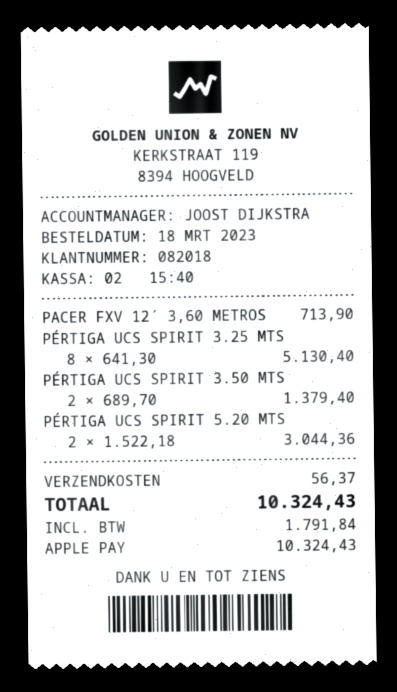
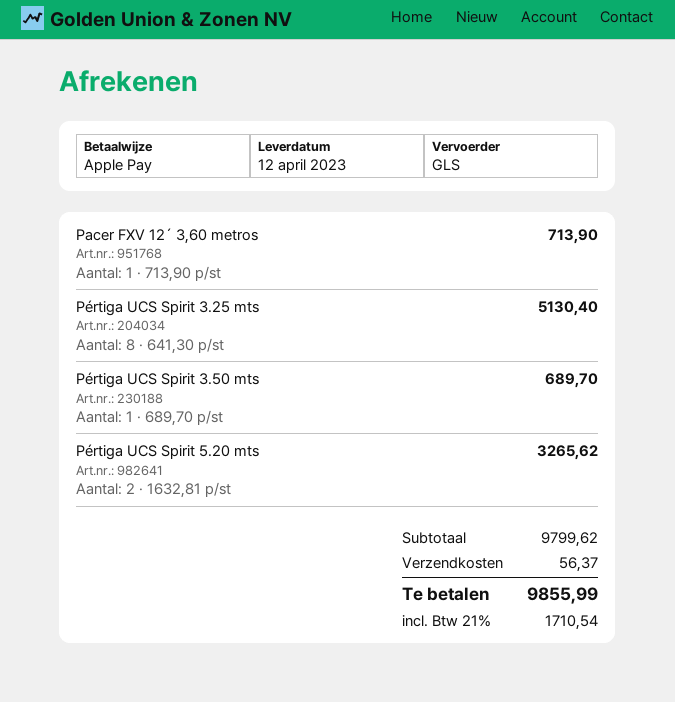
PÉRTIGA UCS SPIRIT 3.50 MTS: 2 x 689.70 = 1379.40 -> 1 x 689.70 = 689.70
PÉRTIGA UCS SPIRIT 5.20 MTS: 2 x 1522.18 = 3044.36 -> 2 x 1632.81 = 3265.62
tax: 1791.84 -> 1710.54
total: 10324.43 -> 9855.99

